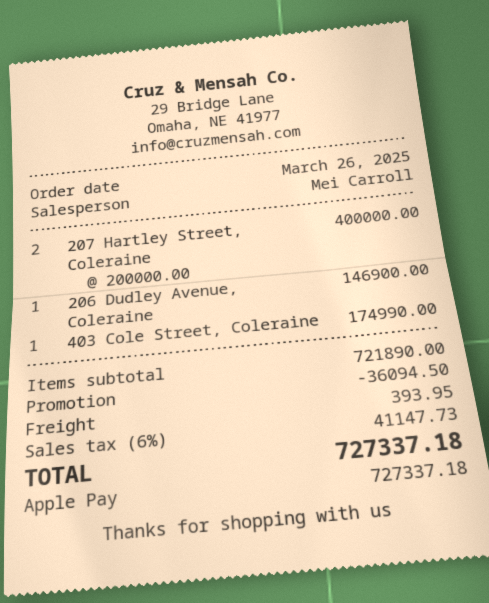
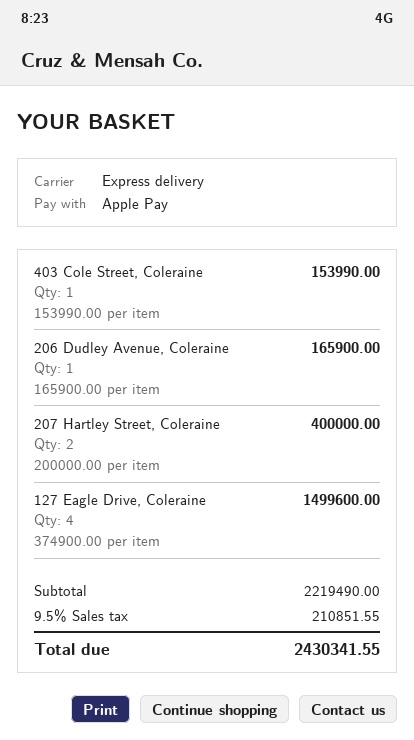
206 Dudley Avenue, Coleraine: 1 x 146900.00 = 146900.00 -> 1 x 165900.00 = 165900.00
403 Cole Street, Coleraine: 1 x 174990.00 = 174990.00 -> 1 x 153990.00 = 153990.00
127 Eagle Drive, Coleraine: none -> 4 x 374900.00 = 1499600.00
subtotal: 721890.00 -> 2219490.00
discount: 36094.50 -> none
shipping: 393.95 -> none
tax: 6% = 41147.73 -> 9.5% = 210851.55
total: 727337.18 -> 2430341.55

